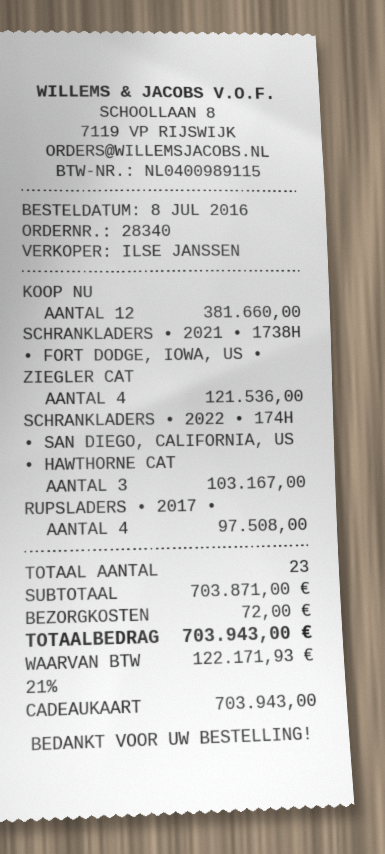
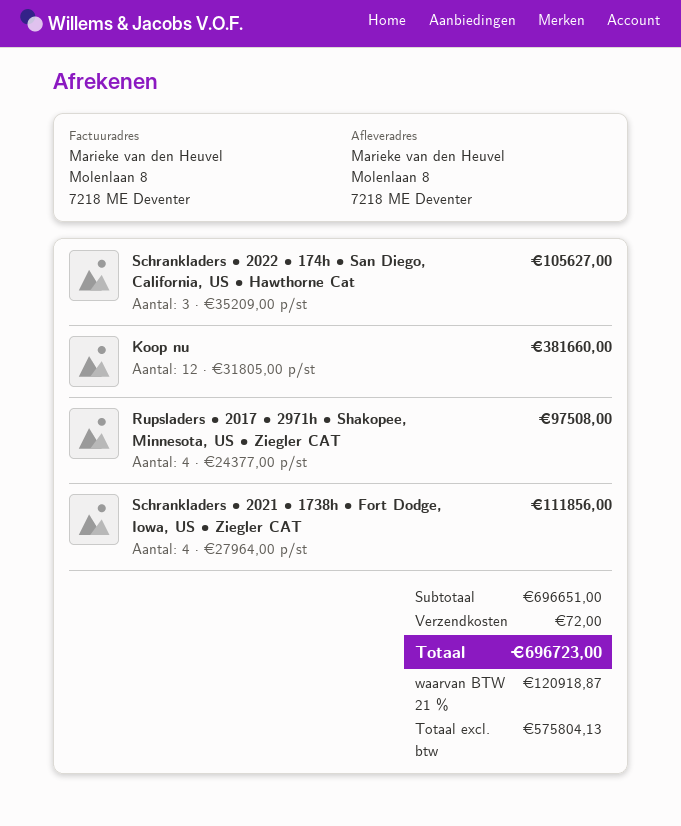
SCHRANKLADERS • 2021 • 1738H • FORT DODGE, IOWA, US • ZIEGLER CAT: 4 for 121536.00 -> 4 for 111856.00
SCHRANKLADERS • 2022 • 174H • SAN DIEGO, CALIFORNIA, US • HAWTHORNE CAT: 3 for 103167.00 -> 3 for 105627.00
subtotal: 703871.00 -> 696651.00
tax: 21% = 122171.93 -> 21% = 120918.87
total: 703943.00 -> 696723.00

